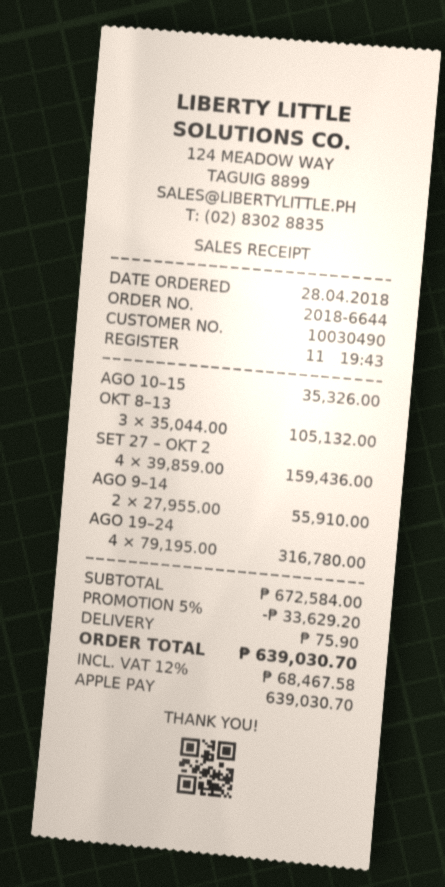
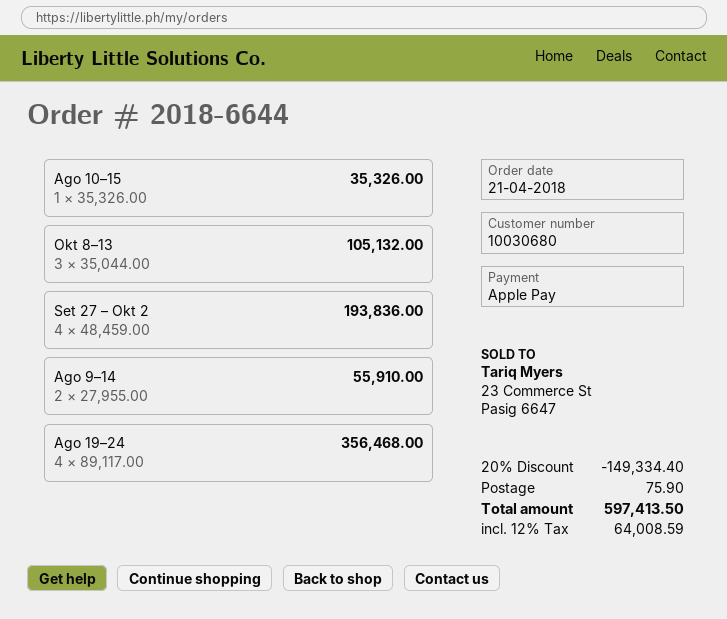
order date: 2018-04-28 -> 2018-04-21
customer number: 10030490 -> 10030680
SET 27 – OKT 2: 4 x 39859.00 = 159436.00 -> 4 x 48459.00 = 193836.00
AGO 19–24: 4 x 79195.00 = 316780.00 -> 4 x 89117.00 = 356468.00
discount: 5% = 33629.20 -> 20% = 149334.40
tax: 12% = 68467.58 -> 12% = 64008.59
total: 639030.70 -> 597413.50

